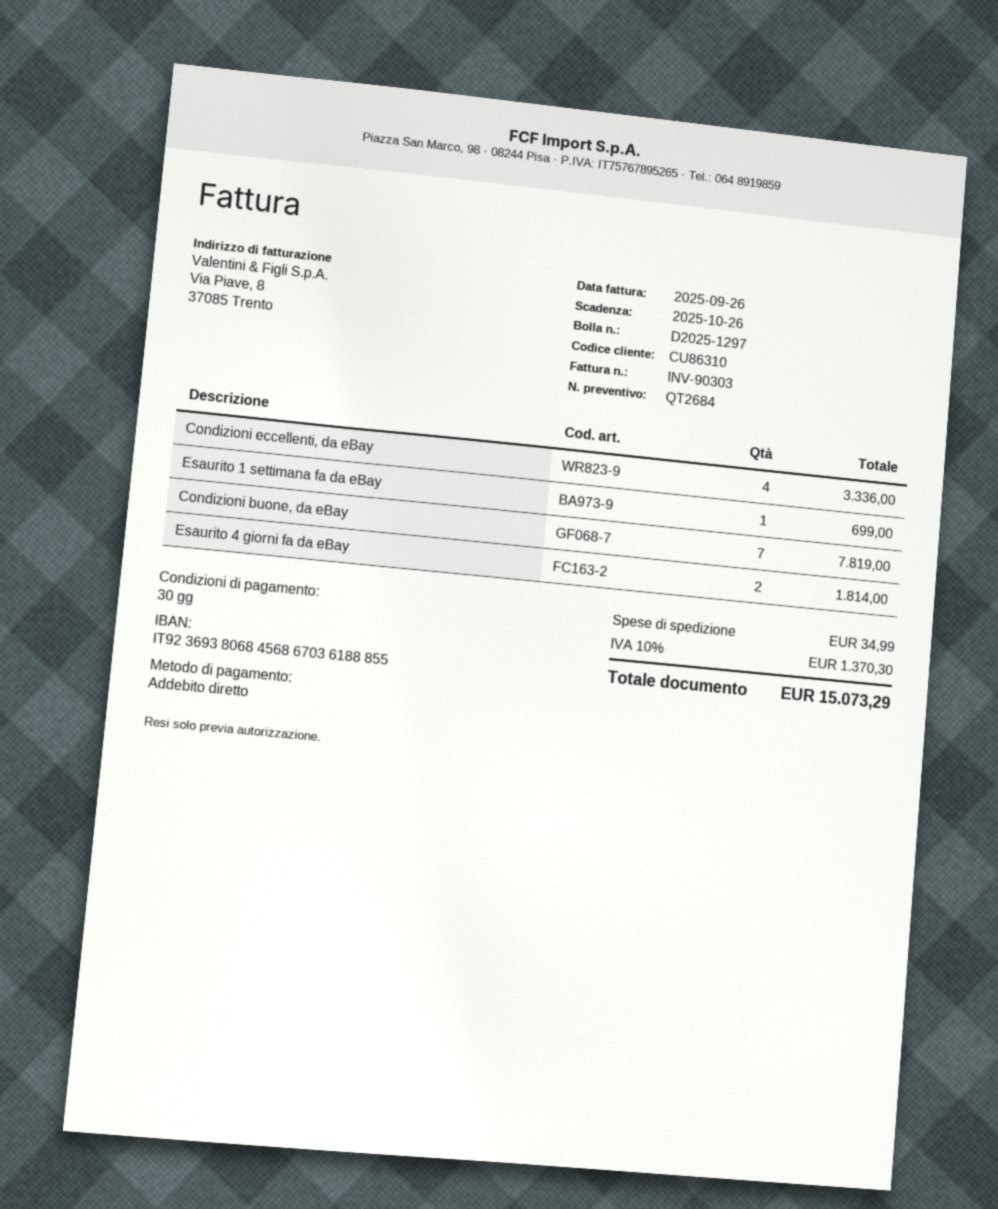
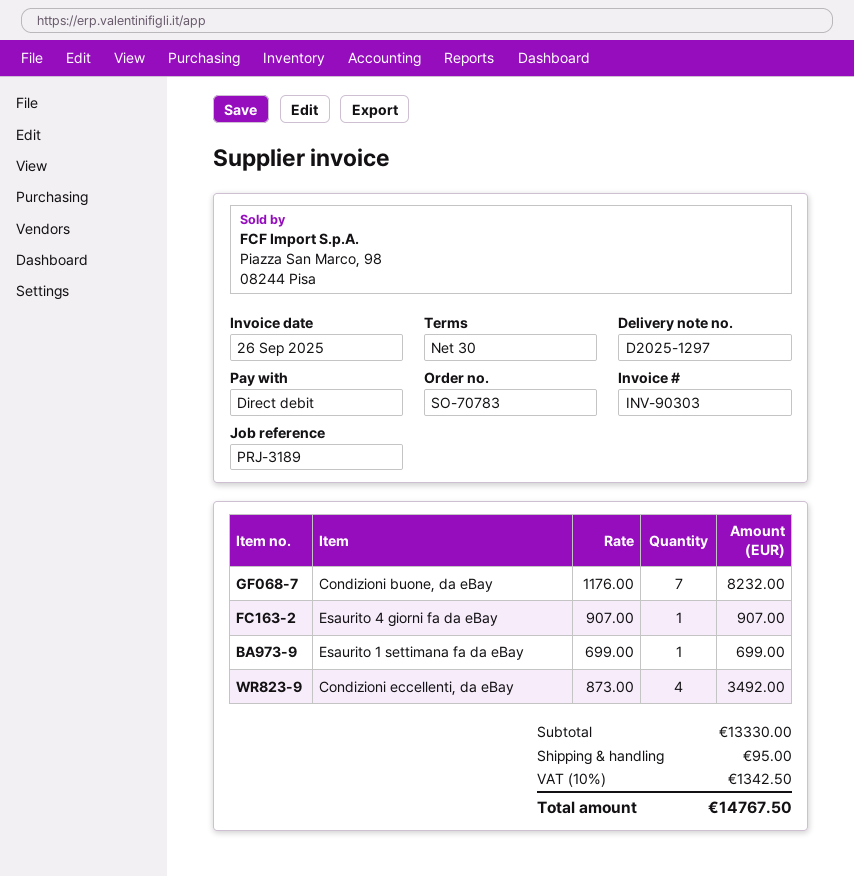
Condizioni eccellenti, da eBay: 4 for 3336.00 -> 4 for 3492.00
Condizioni buone, da eBay: 7 for 7819.00 -> 7 for 8232.00
Esaurito 4 giorni fa da eBay: 2 for 1814.00 -> 1 for 907.00
shipping: 34.99 -> 95.00
tax: 10% = 1370.30 -> 10% = 1342.50
total: 15073.29 -> 14767.50

